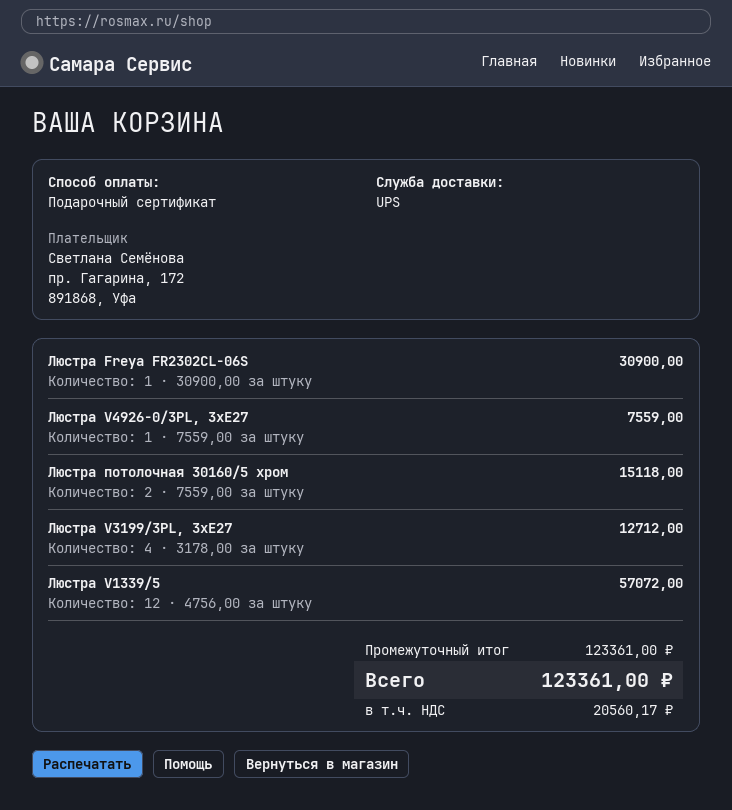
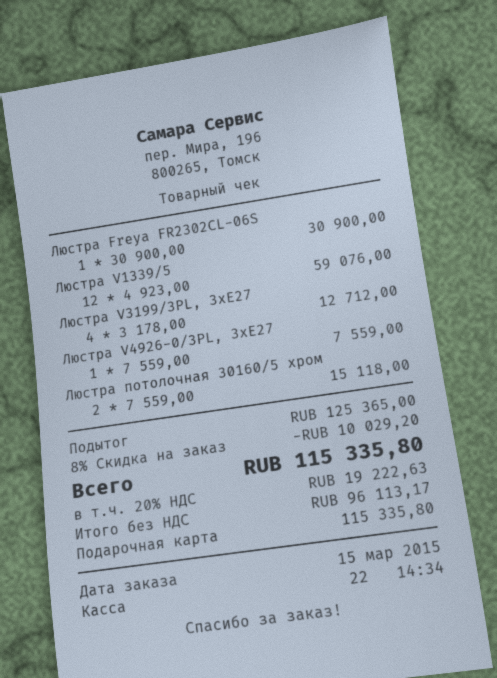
Люстра V1339/5: 12 x 4756.00 = 57072.00 -> 12 x 4923.00 = 59076.00
subtotal: 123361.00 -> 125365.00
discount: none -> 8% = 10029.20
tax: 20560.17 -> 19222.63
total: 123361.00 -> 115335.80

